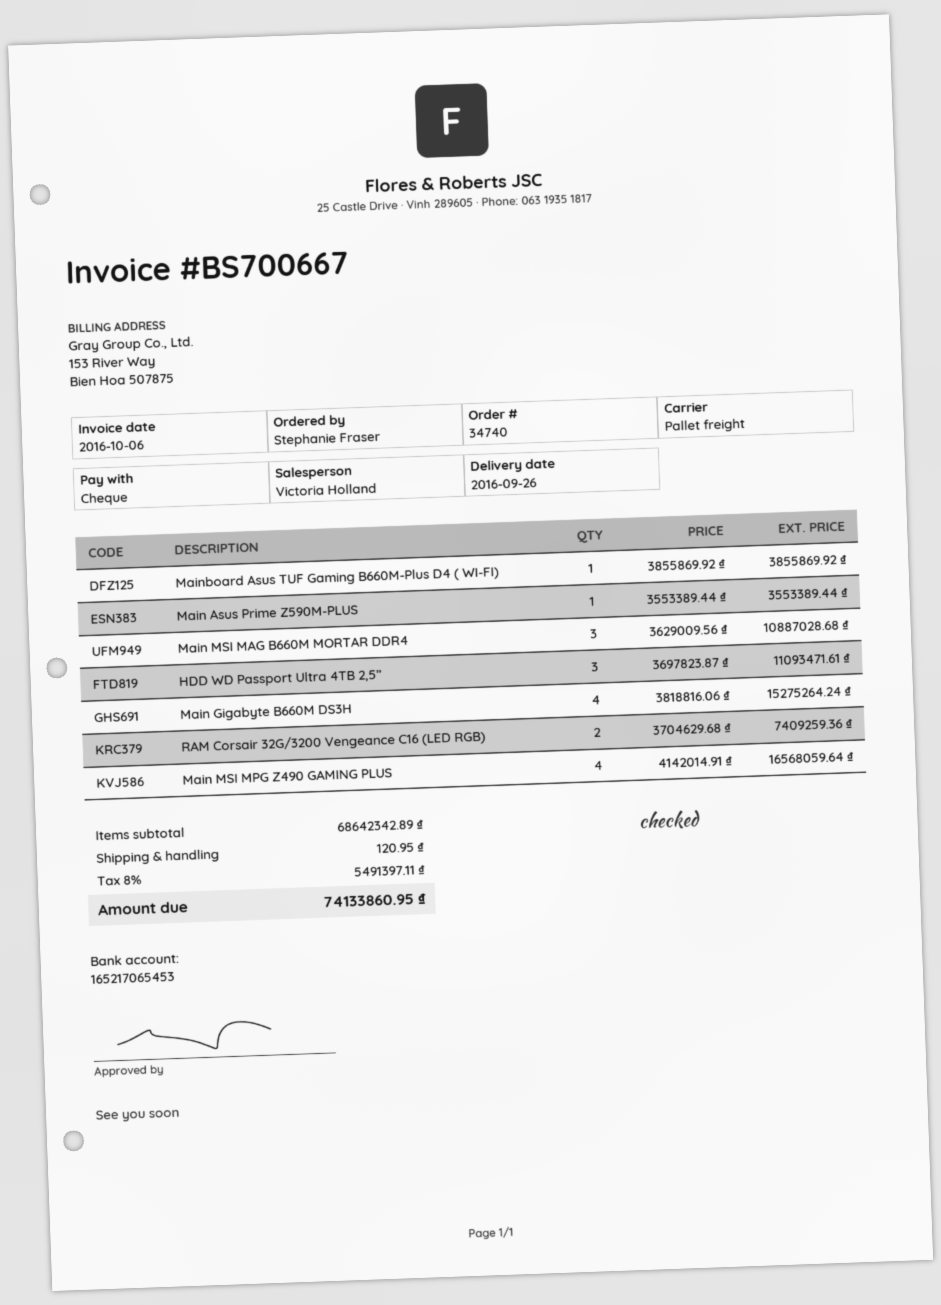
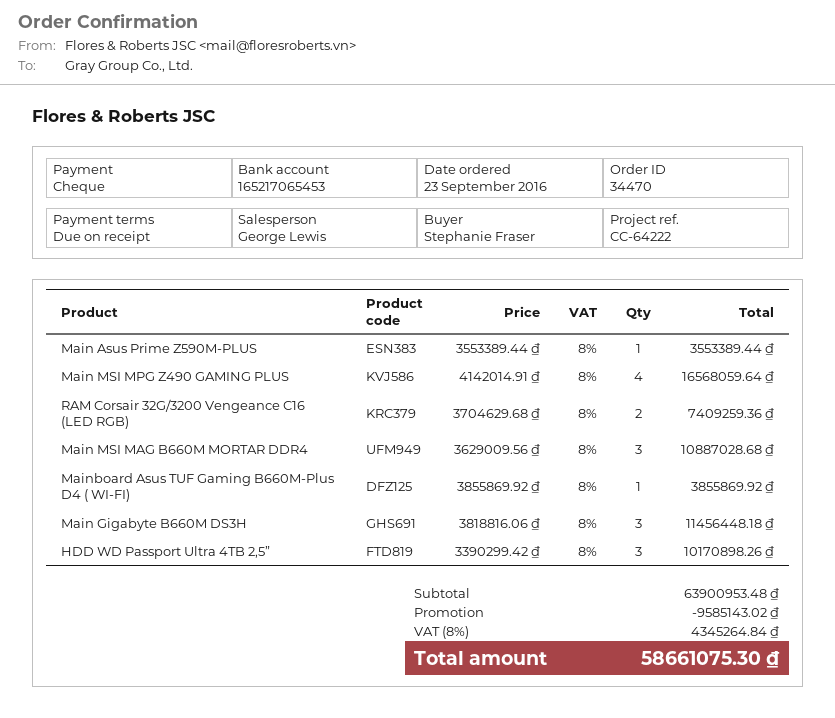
order number: 34740 -> 34470
sales rep: Victoria Holland -> George Lewis
HDD WD Passport Ultra 4TB 2,5”: 3 x 3697823.87 = 11093471.61 -> 3 x 3390299.42 = 10170898.26
Main Gigabyte B660M DS3H: 4 x 3818816.06 = 15275264.24 -> 3 x 3818816.06 = 11456448.18
subtotal: 68642342.89 -> 63900953.48
discount: none -> 9585143.02
shipping: 120.95 -> none
tax: 8% = 5491397.11 -> 8% = 4345264.84
total: 74133860.95 -> 58661075.30

